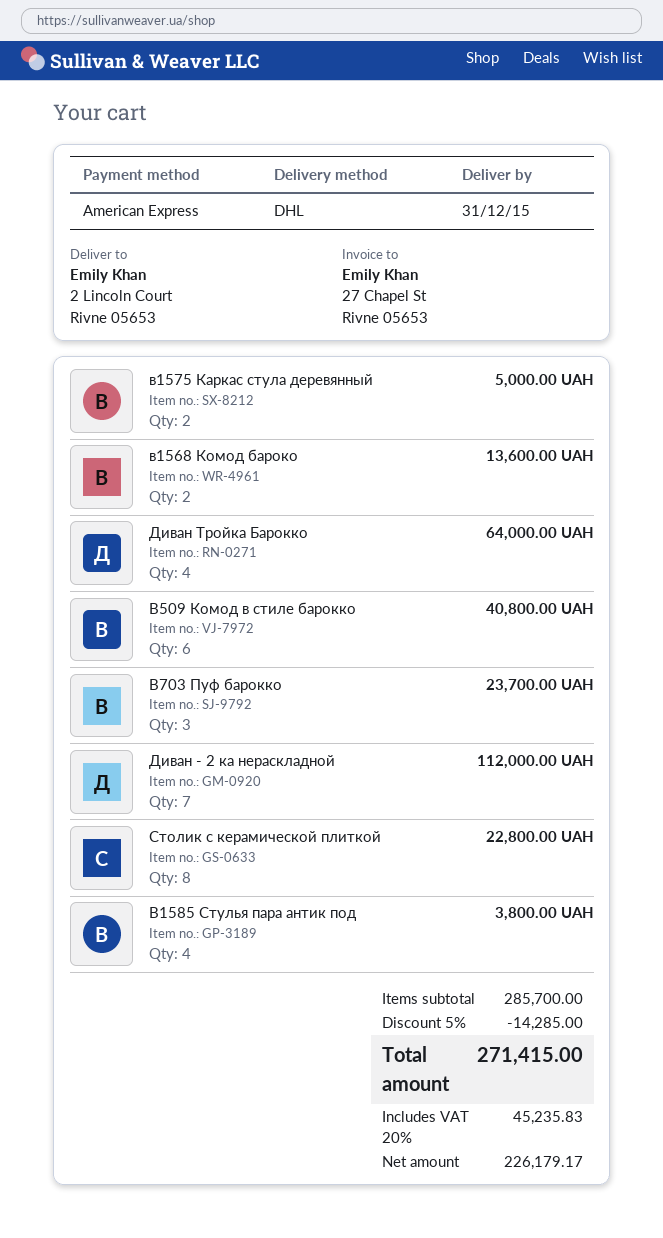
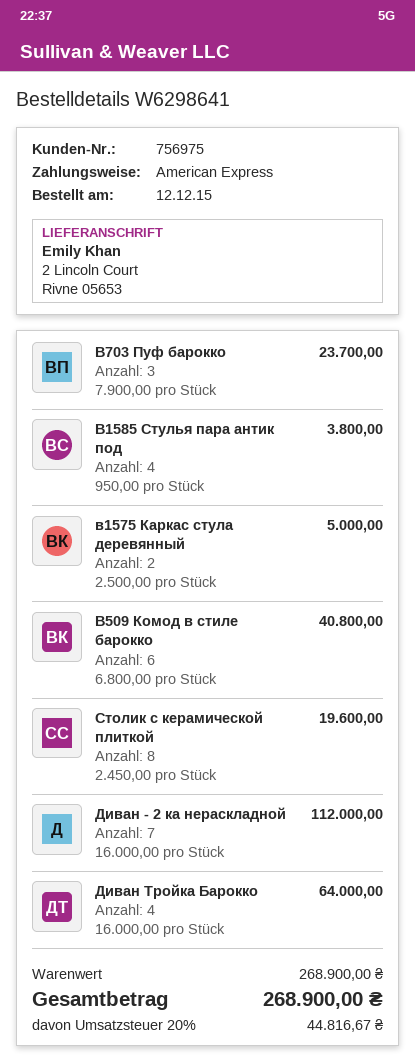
в1568 Комод бароко: 2 for 13600.00 -> none
Столик с керамической плиткой: 8 for 22800.00 -> 8 for 19600.00
subtotal: 285700.00 -> 268900.00
discount: 5% = 14285.00 -> none
tax: 20% = 45235.83 -> 20% = 44816.67
total: 271415.00 -> 268900.00

